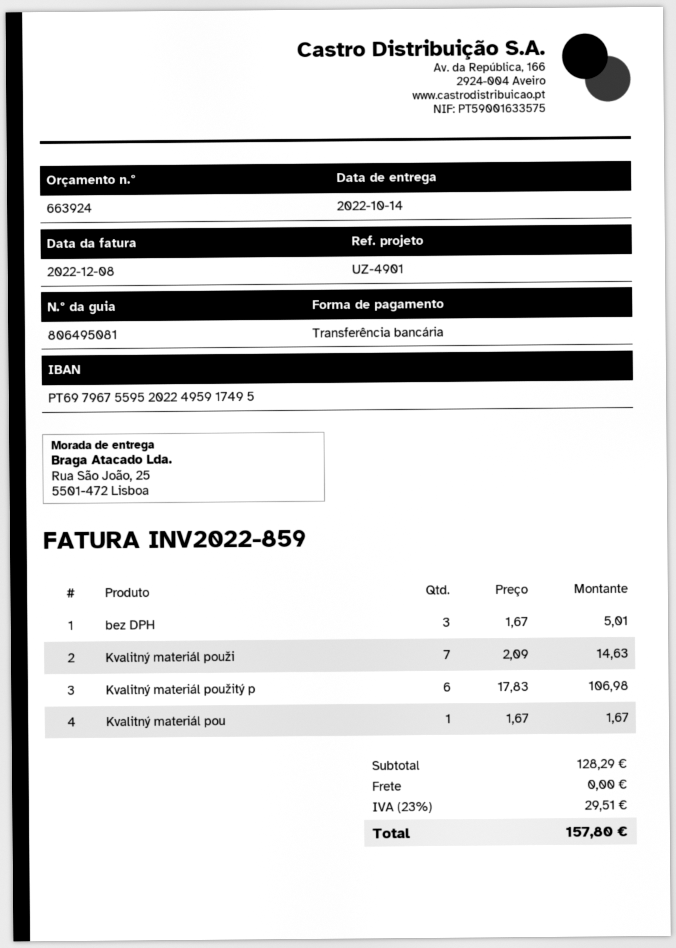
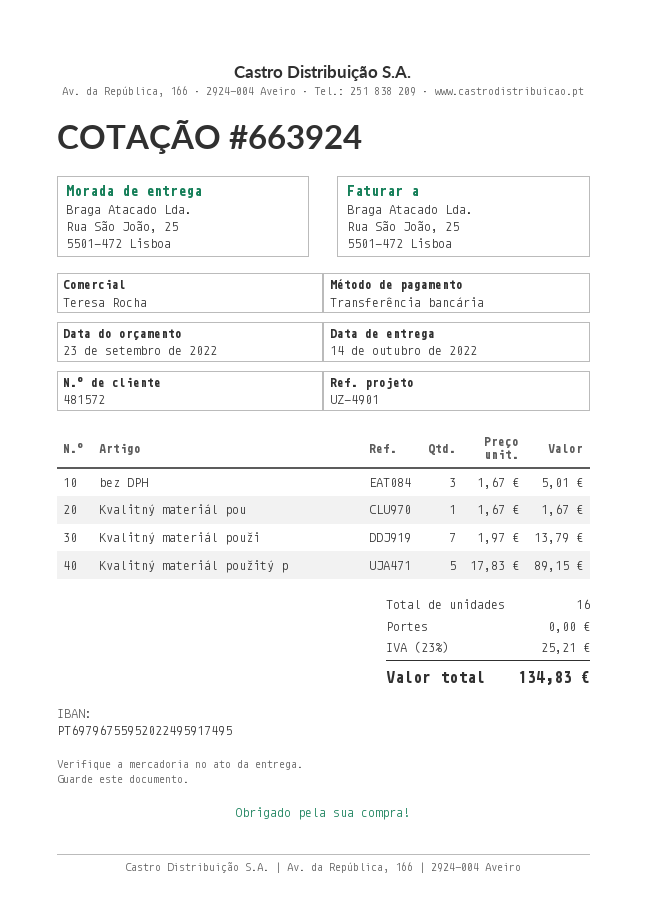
Kvalitný materiál použi: 7 x 2.09 = 14.63 -> 7 x 1.97 = 13.79
Kvalitný materiál použitý p: 6 x 17.83 = 106.98 -> 5 x 17.83 = 89.15
tax: 23% = 29.51 -> 23% = 25.21
total: 157.80 -> 134.83

